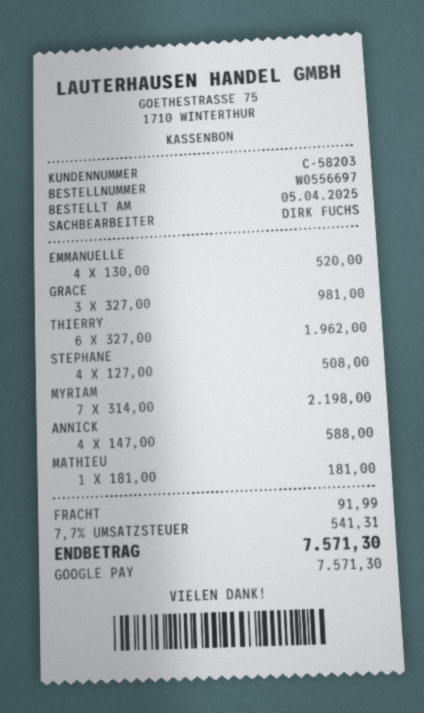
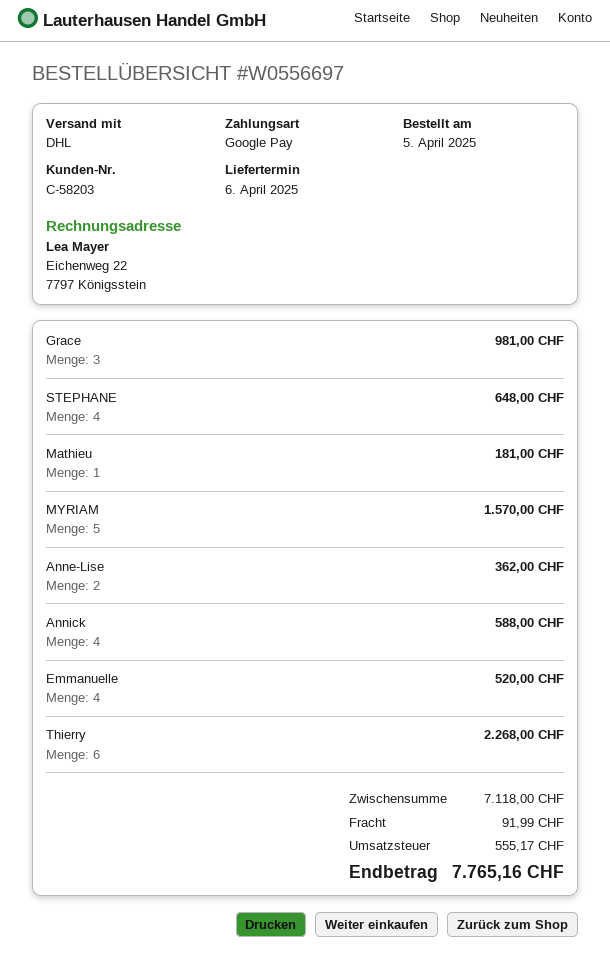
THIERRY: 6 for 1962.00 -> 6 for 2268.00
STEPHANE: 4 for 508.00 -> 4 for 648.00
MYRIAM: 7 for 2198.00 -> 5 for 1570.00
Anne-Lise: none -> 2 for 362.00
tax: 541.31 -> 555.17
total: 7571.30 -> 7765.16

